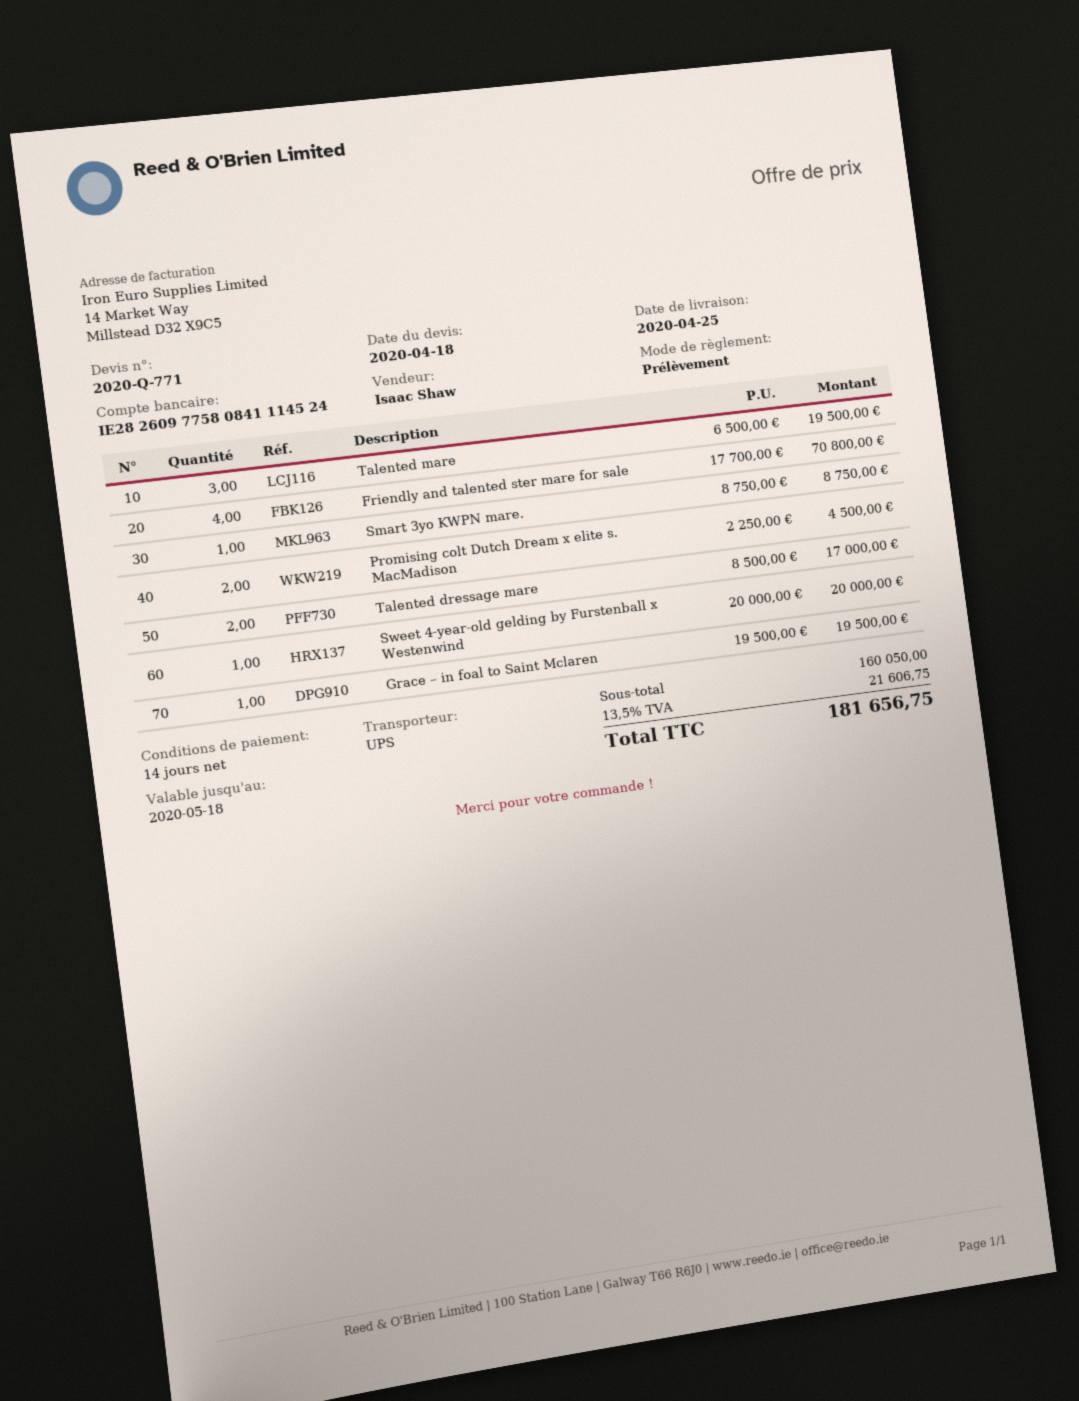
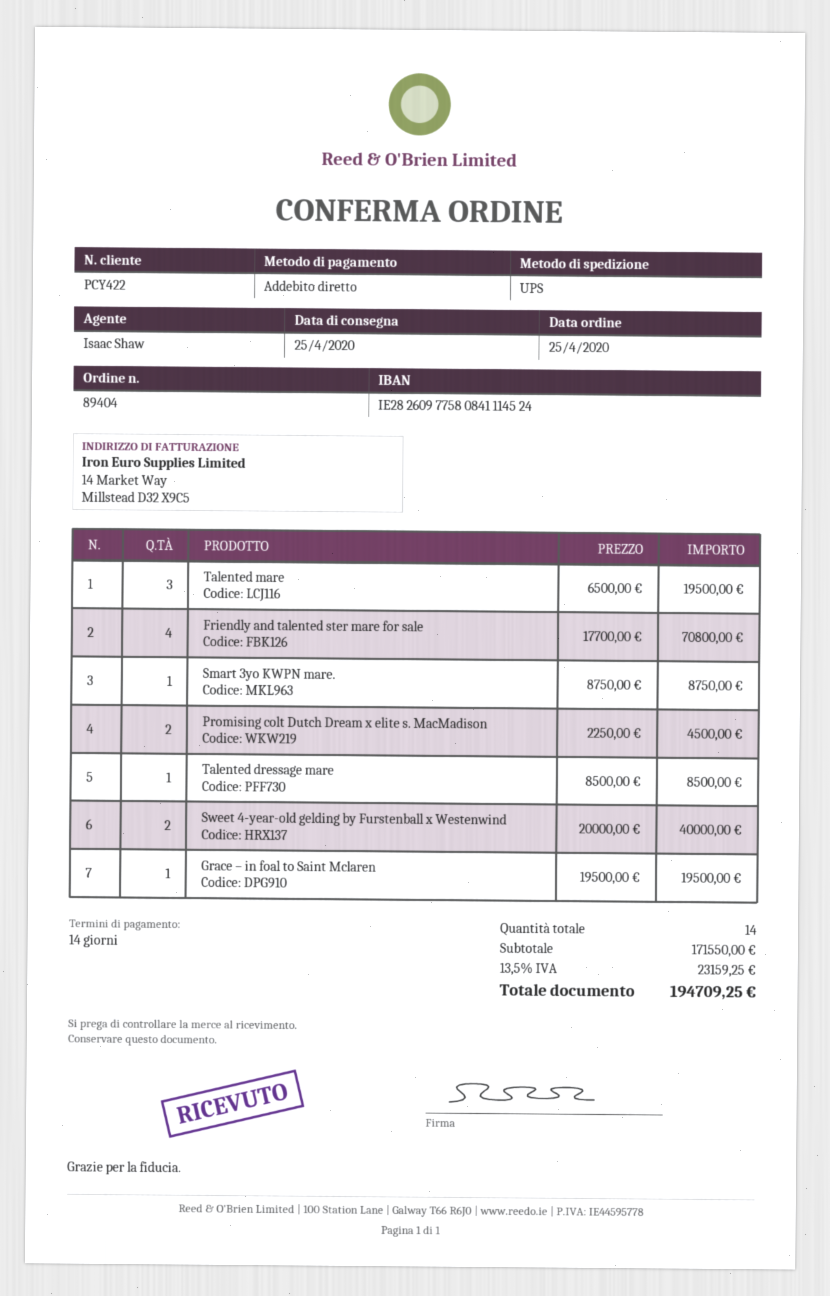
Talented dressage mare: 2 x 8500.00 = 17000.00 -> 1 x 8500.00 = 8500.00
Sweet 4-year-old gelding by Furstenball x Westenwind: 1 x 20000.00 = 20000.00 -> 2 x 20000.00 = 40000.00
subtotal: 160050.00 -> 171550.00
tax: 13.5% = 21606.75 -> 13.5% = 23159.25
total: 181656.75 -> 194709.25

